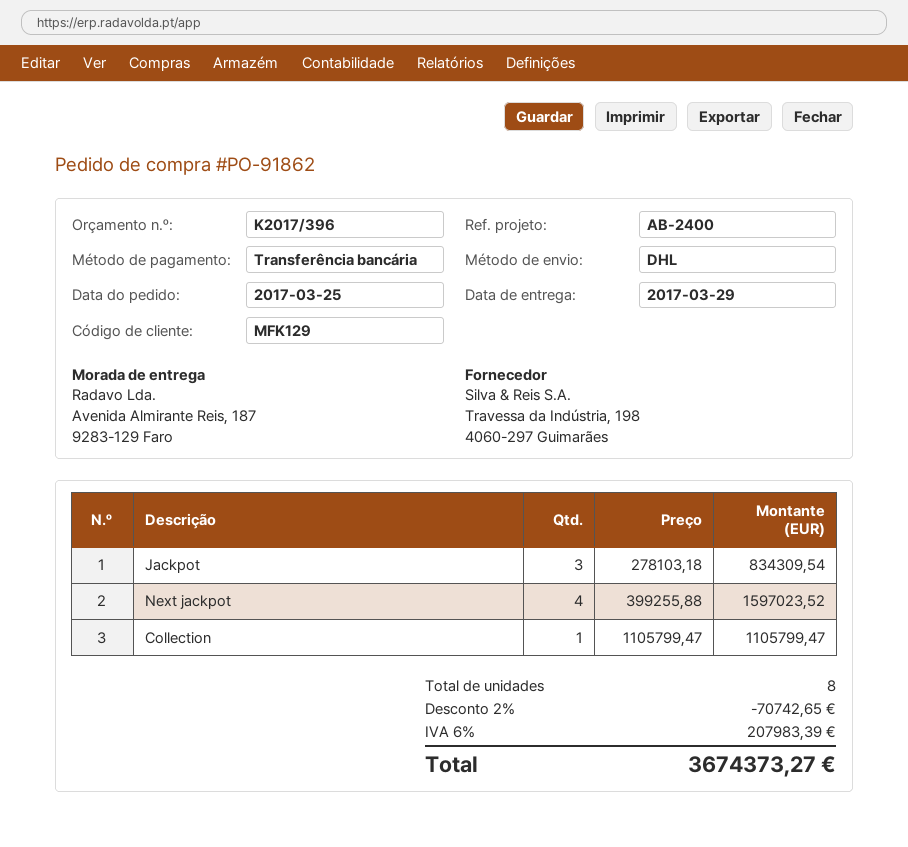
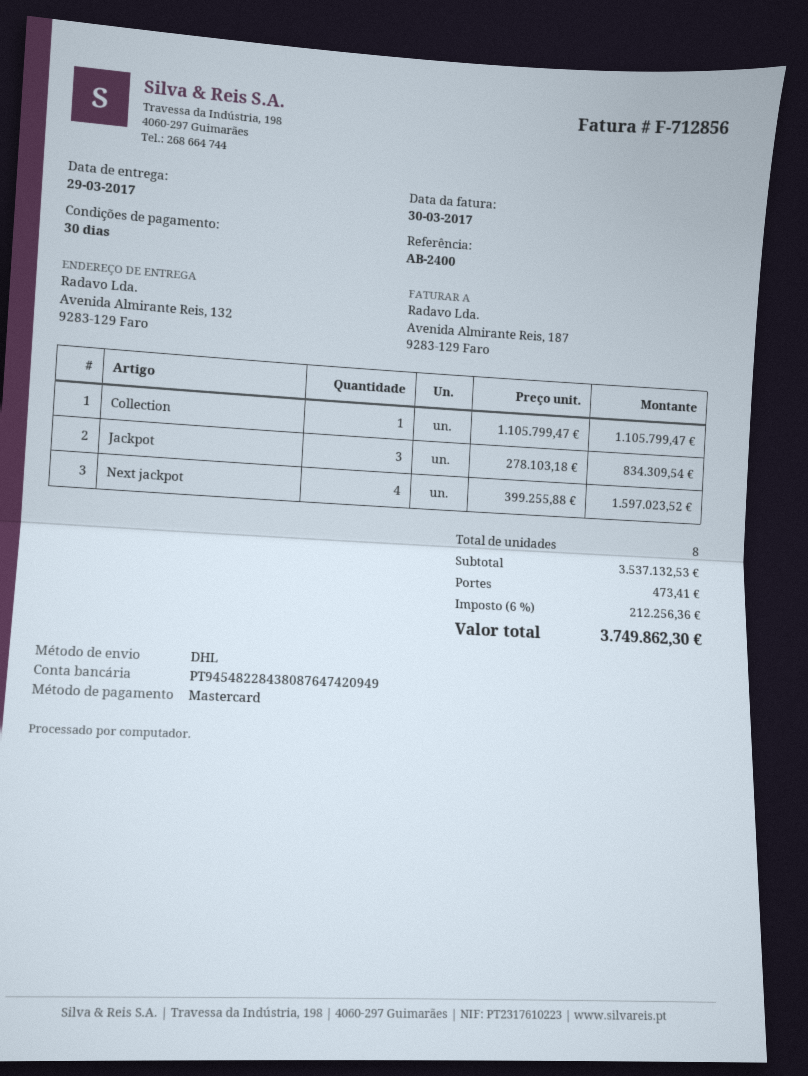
payment method: bank transfer -> Mastercard
ship to: Avenida Almirante Reis, 187, 9283-129 Faro -> Avenida Almirante Reis, 132, 9283-129 Faro
discount: 2% = 70742.65 -> none
shipping: none -> 473.41
tax: 6% = 207983.39 -> 6% = 212256.36
total: 3674373.27 -> 3749862.30

